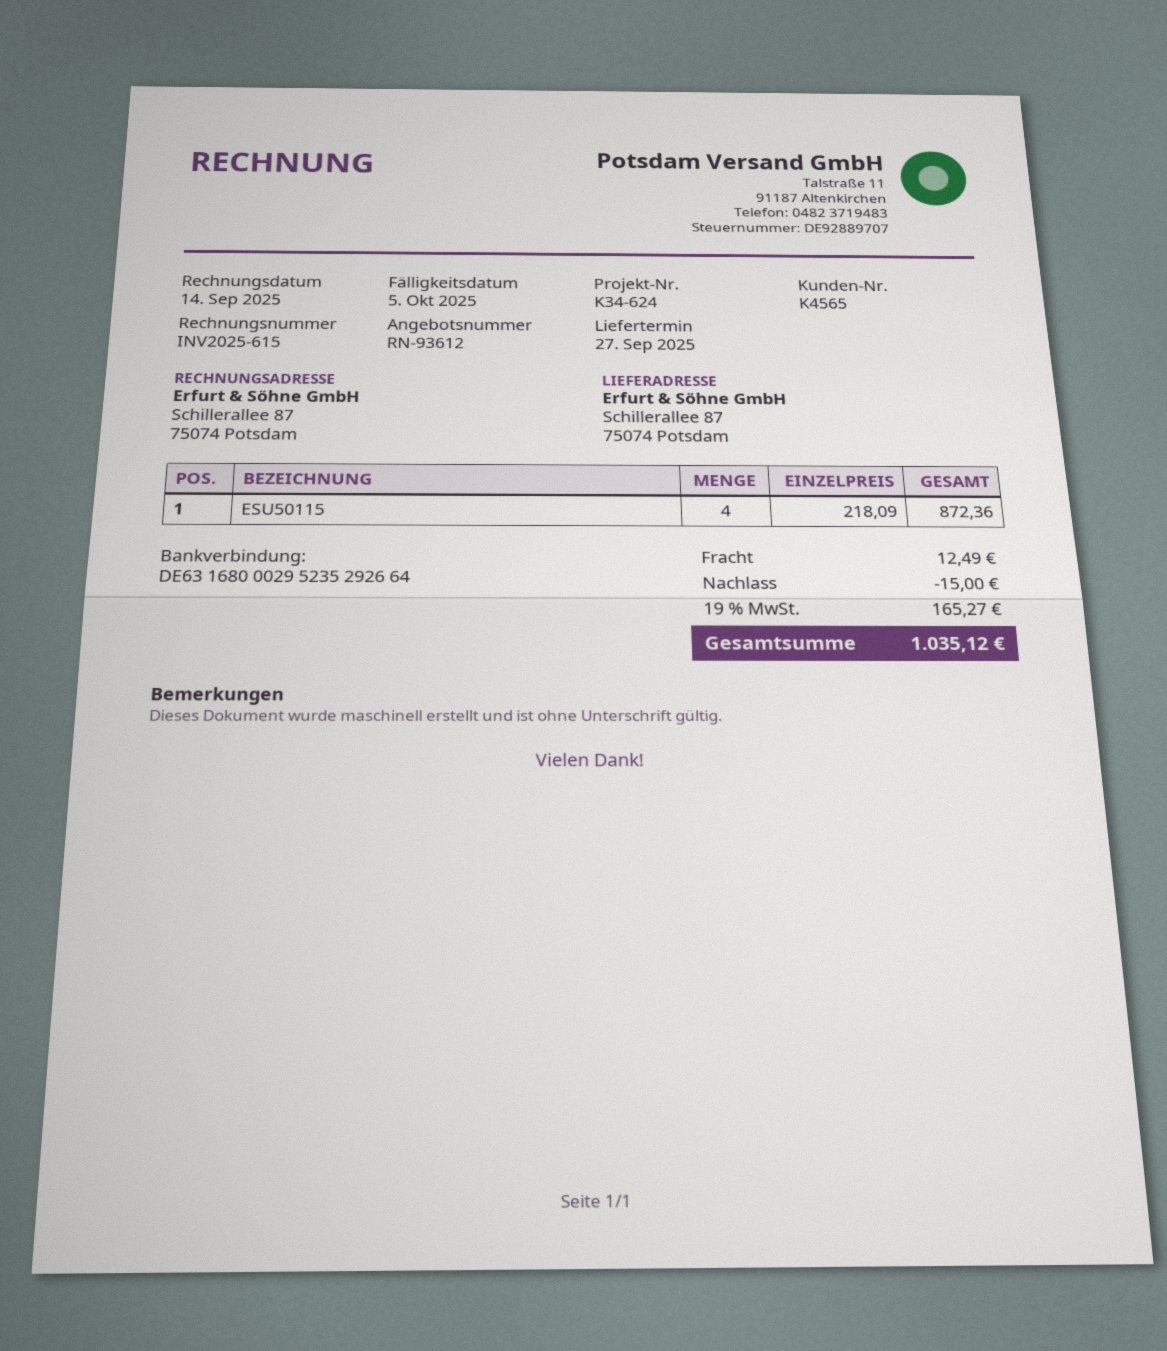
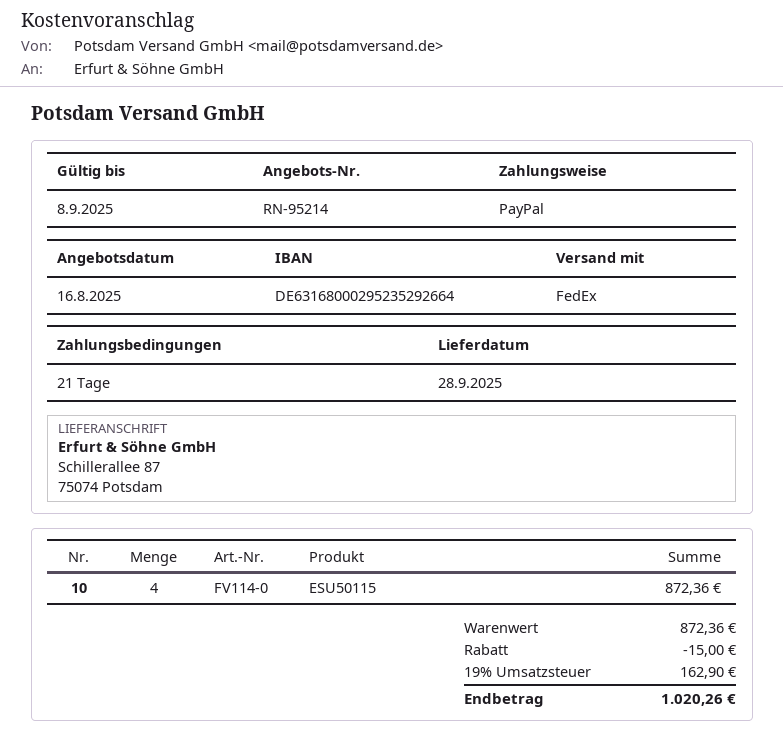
quote number: RN-93612 -> RN-95214
delivery date: 2025-09-27 -> 2025-09-28
shipping: 12.49 -> none
tax: 19% = 165.27 -> 19% = 162.90
total: 1035.12 -> 1020.26

